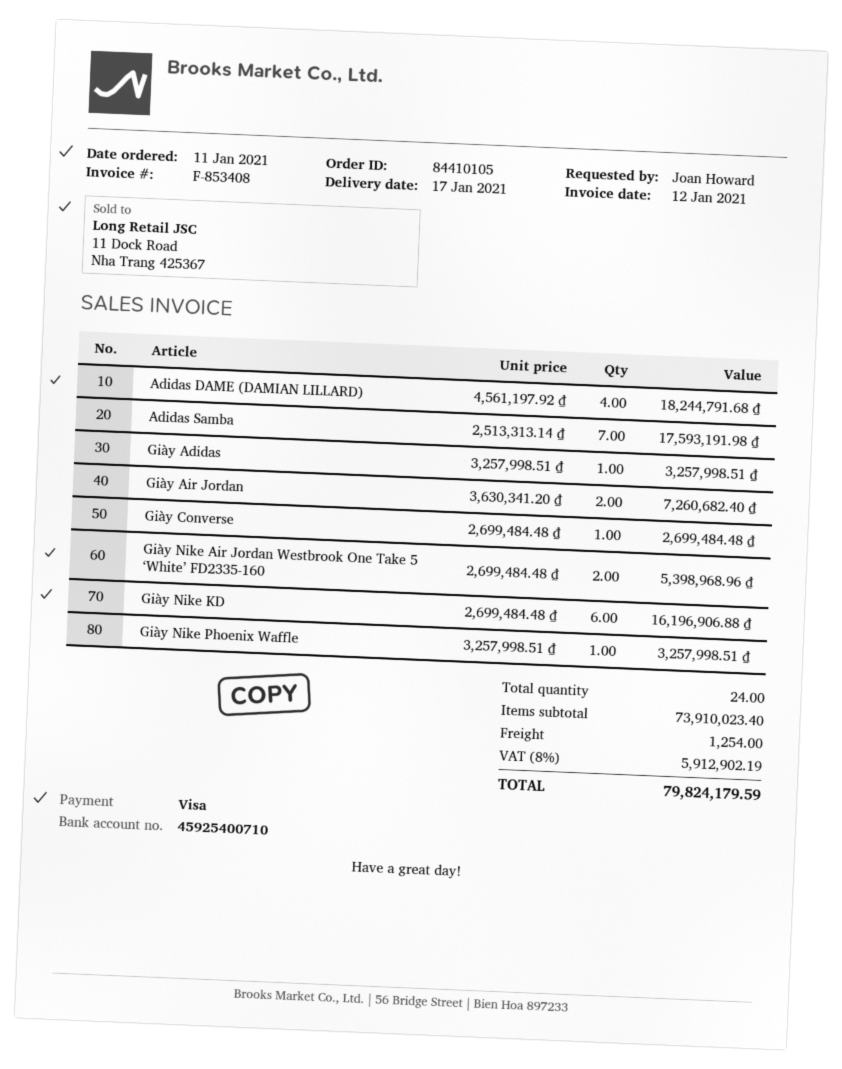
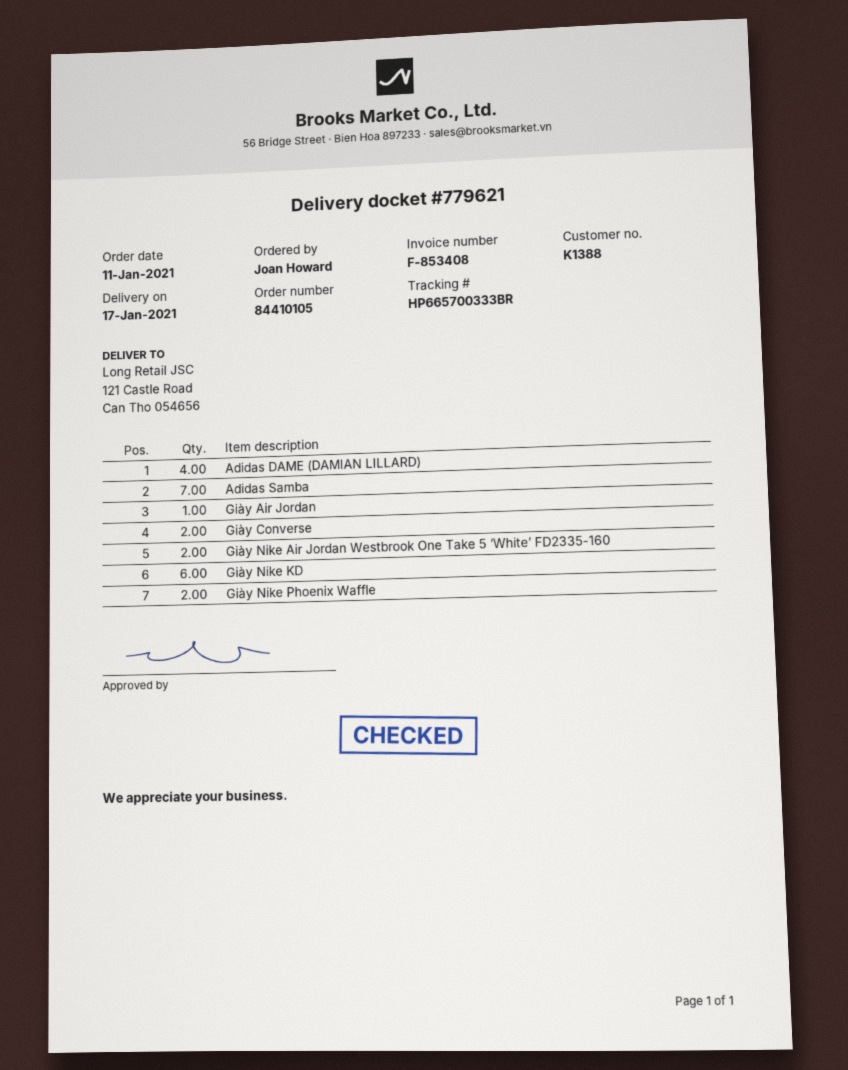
Giày Adidas: 1 -> none
Giày Air Jordan: 2 -> 1
Giày Converse: 1 -> 2
Giày Nike Phoenix Waffle: 1 -> 2

